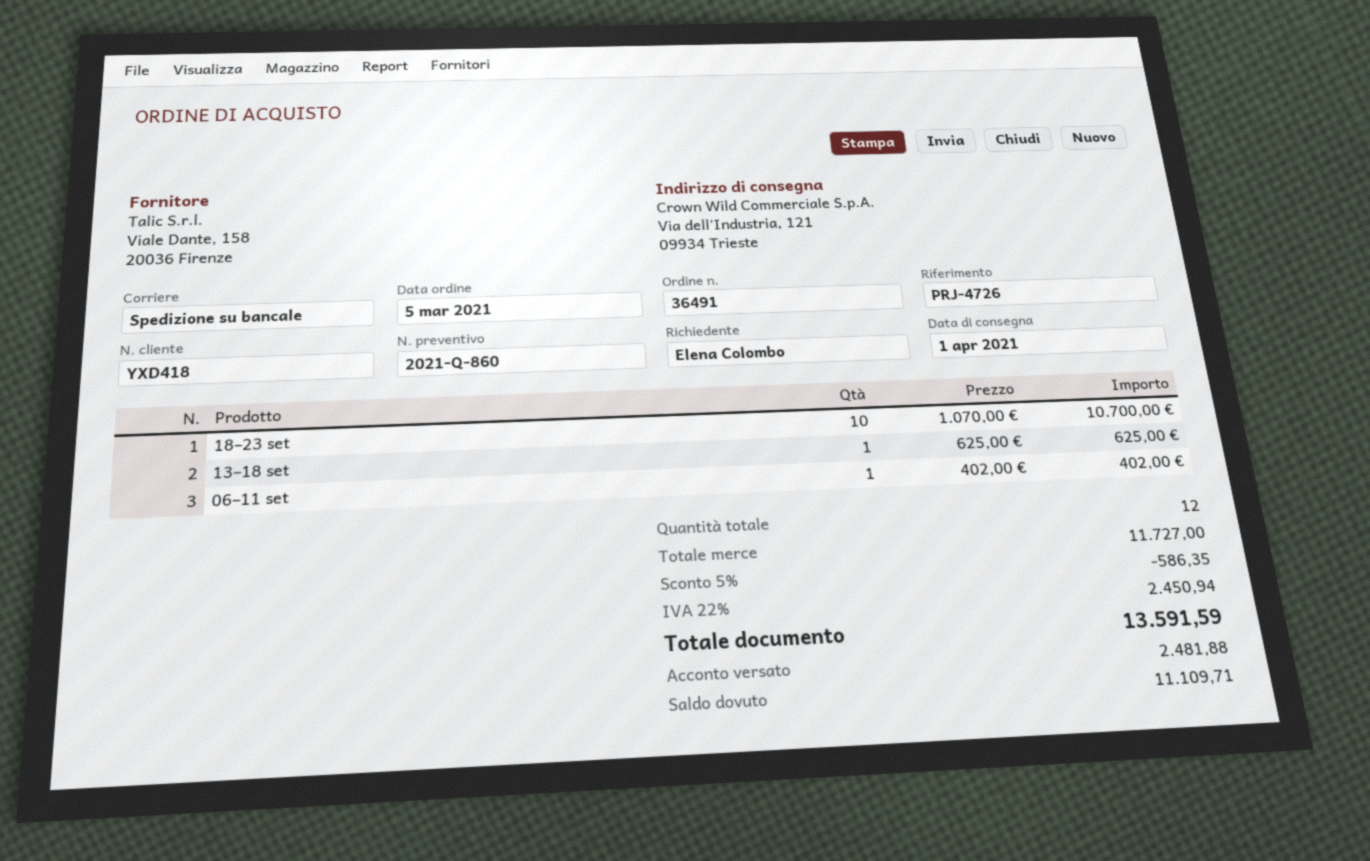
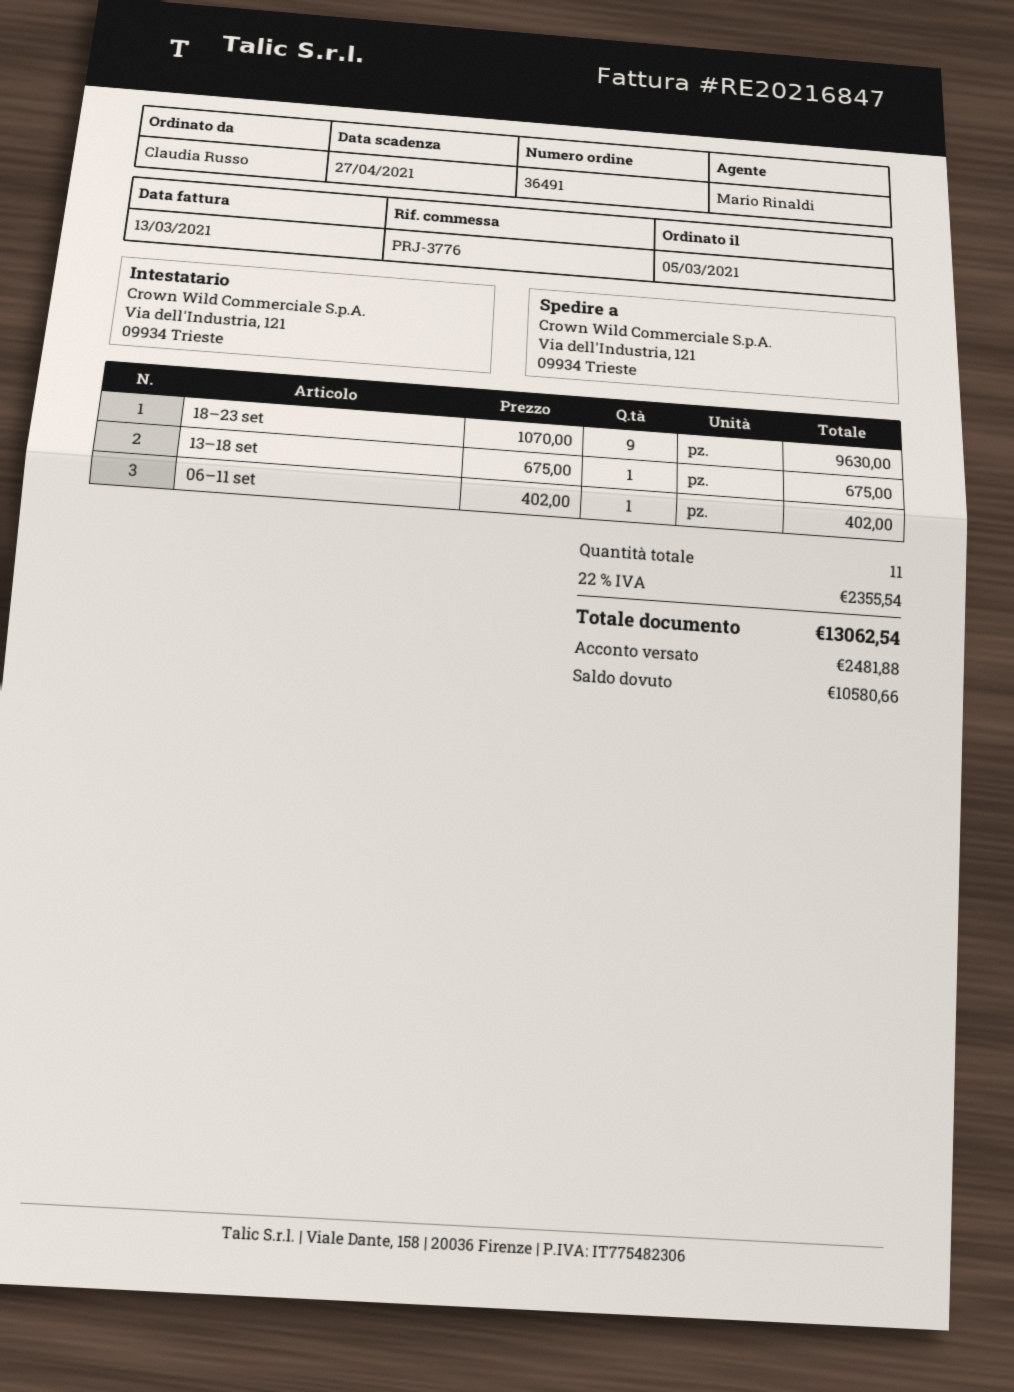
reference: PRJ-4726 -> PRJ-3776
ordered by: Elena Colombo -> Claudia Russo
18–23 set: 10 x 1070.00 = 10700.00 -> 9 x 1070.00 = 9630.00
13–18 set: 1 x 625.00 = 625.00 -> 1 x 675.00 = 675.00
total quantity: 12 -> 11
discount: 5% = 586.35 -> none
tax: 22% = 2450.94 -> 22% = 2355.54
total: 13591.59 -> 13062.54
balance: 11109.71 -> 10580.66

